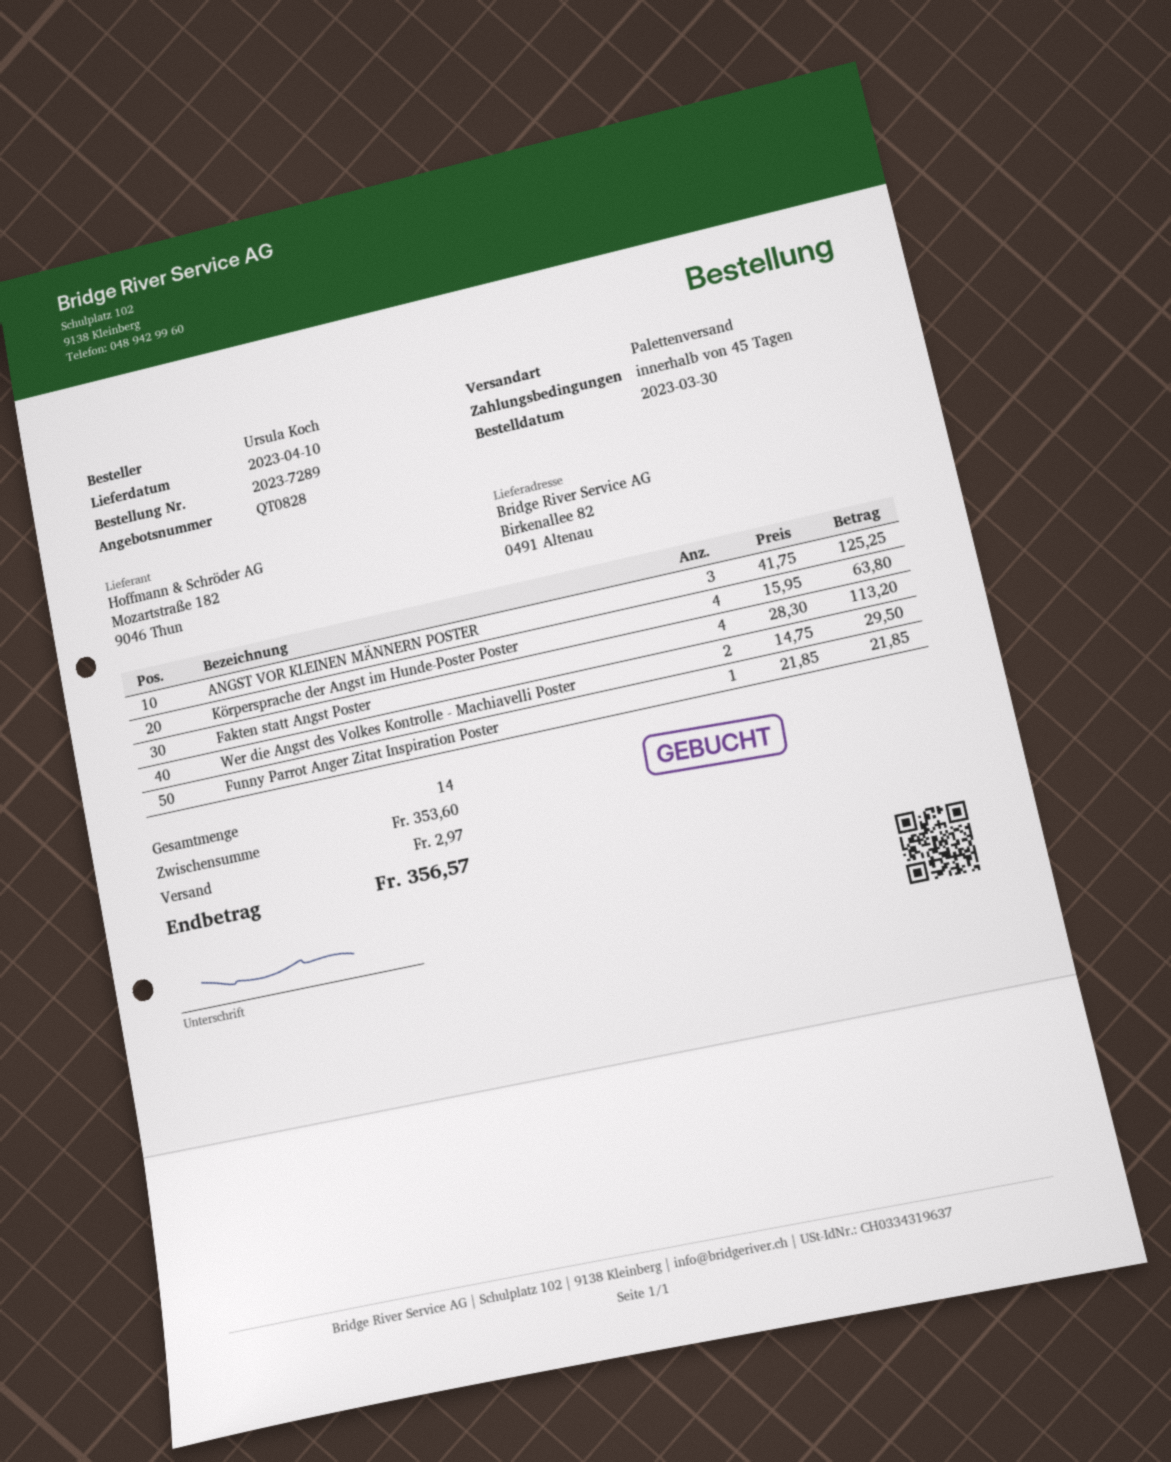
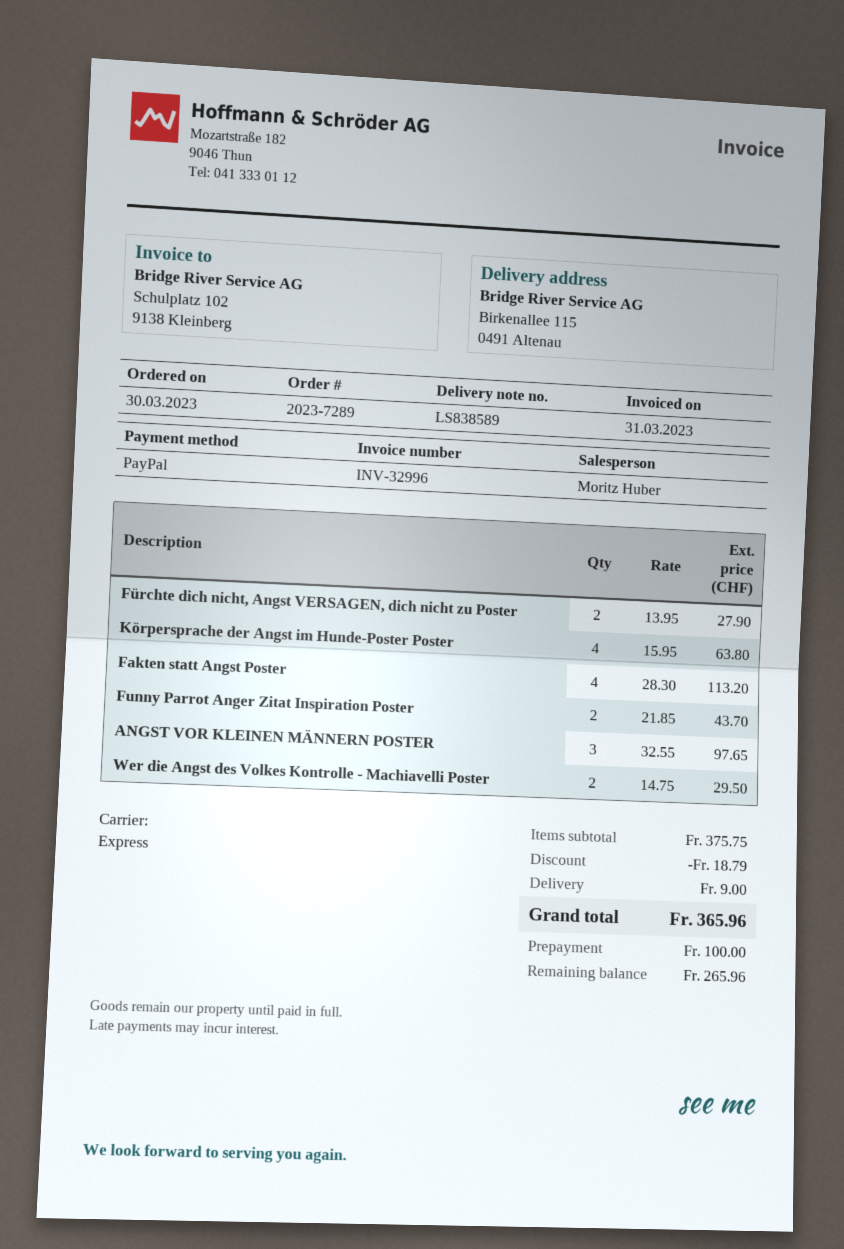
shipping method: pallet freight -> express
ship to: Birkenallee 82, 0491 Altenau -> Birkenallee 115, 0491 Altenau
ANGST VOR KLEINEN MÄNNERN POSTER: 3 x 41.75 = 125.25 -> 3 x 32.55 = 97.65
Funny Parrot Anger Zitat Inspiration Poster: 1 x 21.85 = 21.85 -> 2 x 21.85 = 43.70
Fürchte dich nicht, Angst VERSAGEN, dich nicht zu Poster: none -> 2 x 13.95 = 27.90
subtotal: 353.60 -> 375.75
discount: none -> 18.79
shipping: 2.97 -> 9.00
total: 356.57 -> 365.96

